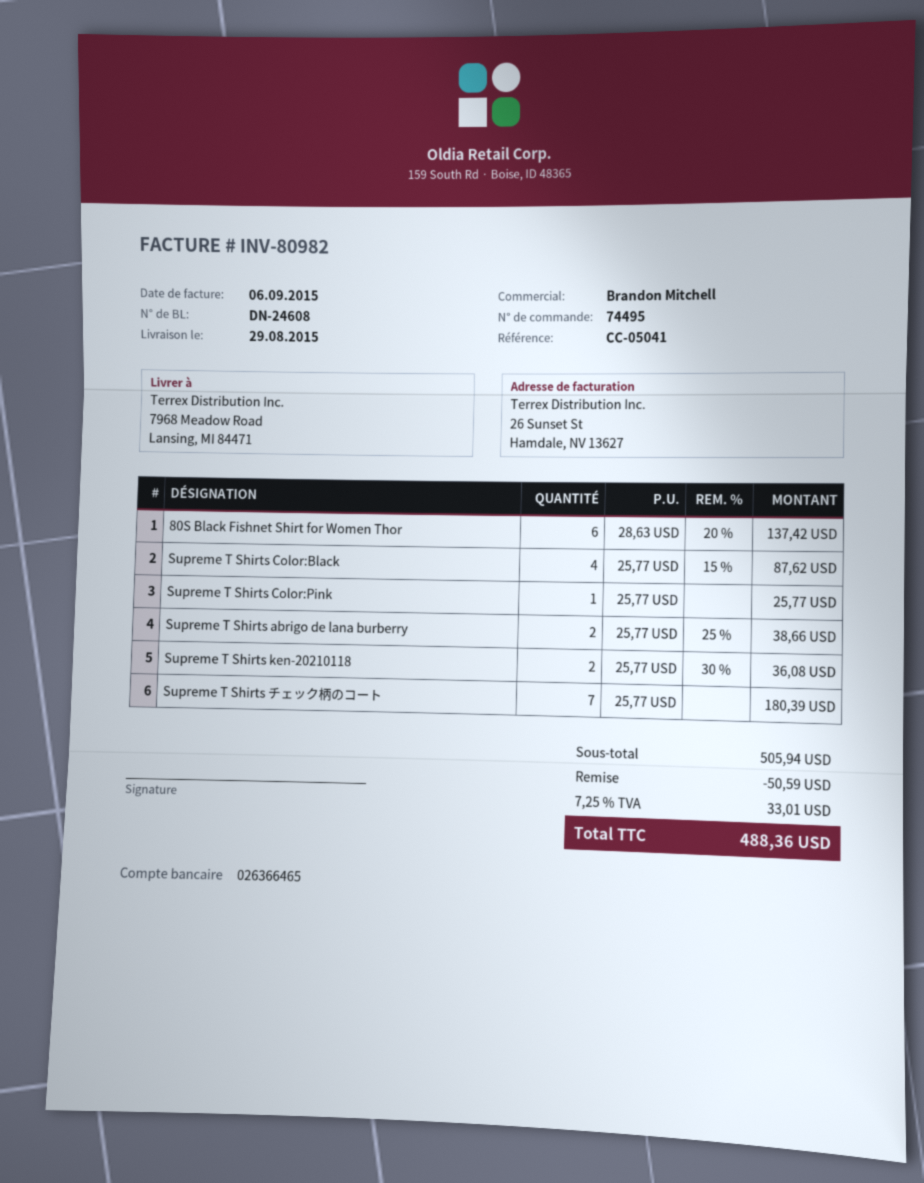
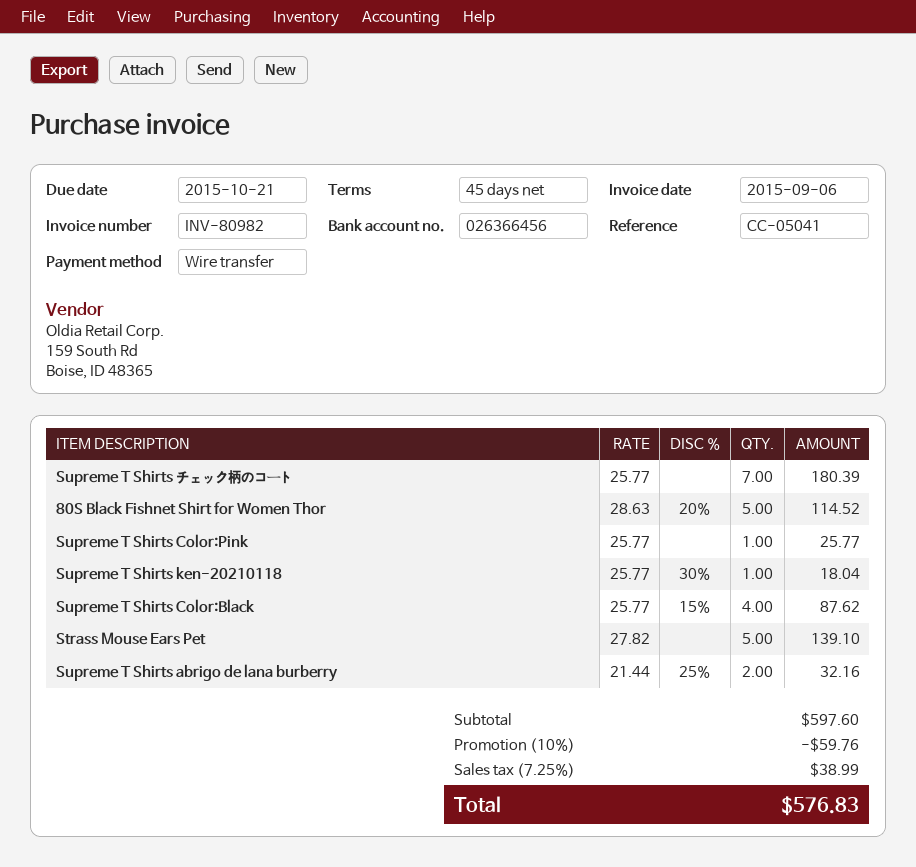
bank account: 026366465 -> 026366456
80S Black Fishnet Shirt for Women Thor: 6 x 28.63 - 20% = 137.42 -> 5 x 28.63 - 20% = 114.52
Supreme T Shirts abrigo de lana burberry: 2 x 25.77 - 25% = 38.66 -> 2 x 21.44 - 25% = 32.16
Supreme T Shirts ken-20210118: 2 x 25.77 - 30% = 36.08 -> 1 x 25.77 - 30% = 18.04
Strass Mouse Ears Pet: none -> 5 x 27.82 = 139.10
subtotal: 505.94 -> 597.60
discount: 50.59 -> 59.76
tax: 7.25% = 33.01 -> 7.25% = 38.99
total: 488.36 -> 576.83

